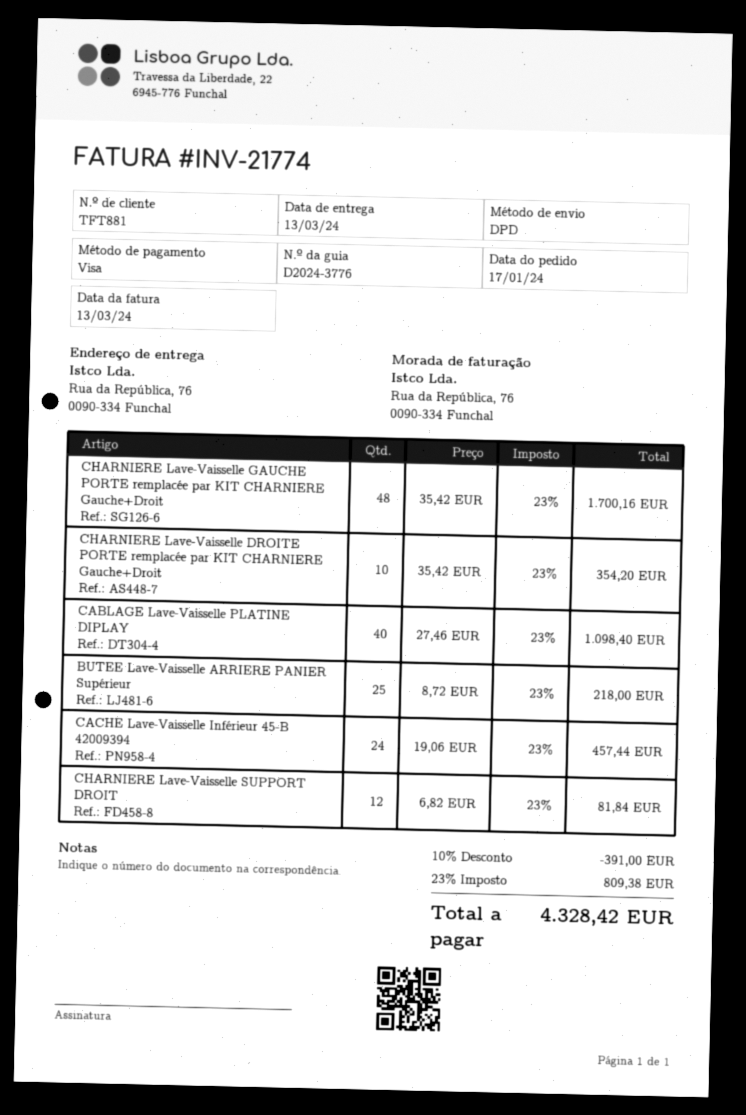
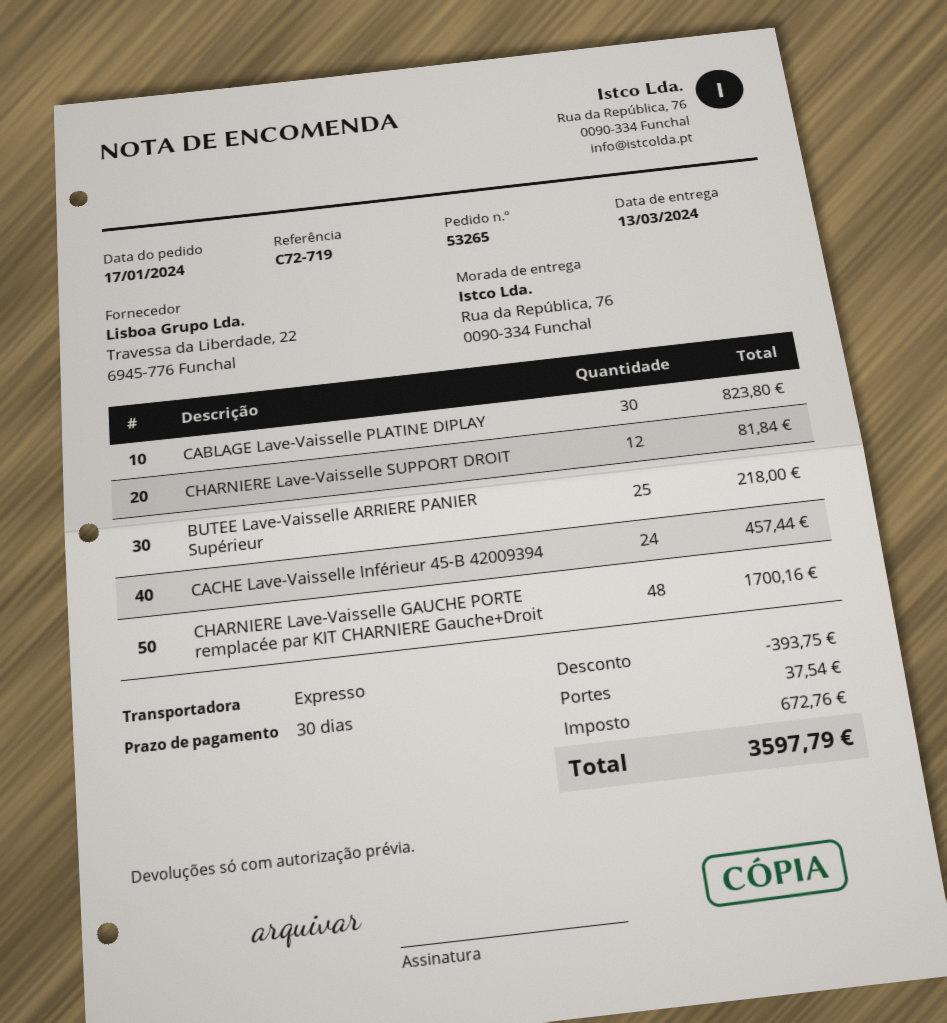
shipping method: DPD -> express
CHARNIERE Lave-Vaisselle DROITE PORTE remplacée par KIT CHARNIERE Gauche+Droit: 10 for 354.20 -> none
CABLAGE Lave-Vaisselle PLATINE DIPLAY: 40 for 1098.40 -> 30 for 823.80
discount: 391.00 -> 393.75
shipping: none -> 37.54
tax: 809.38 -> 672.76
total: 4328.42 -> 3597.79

